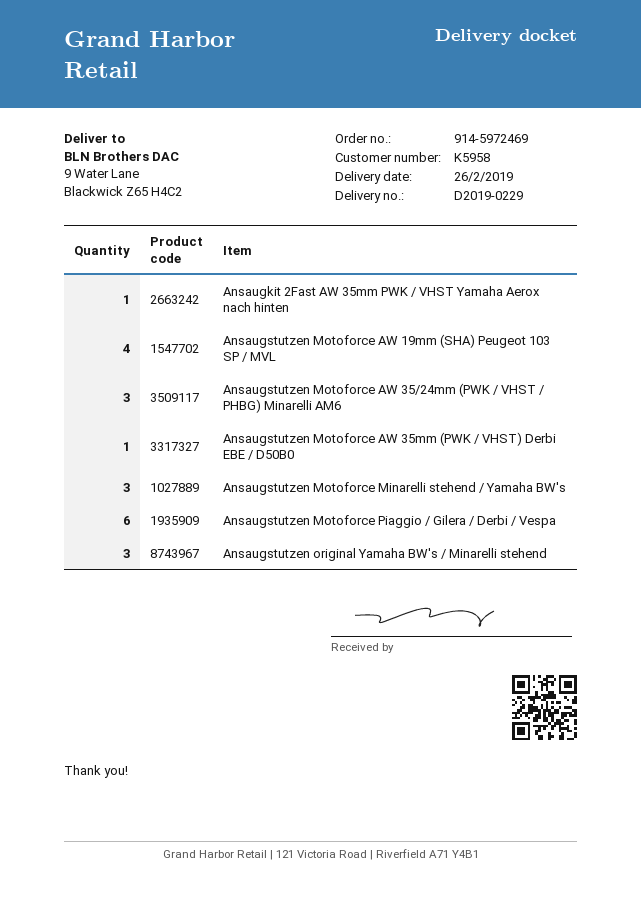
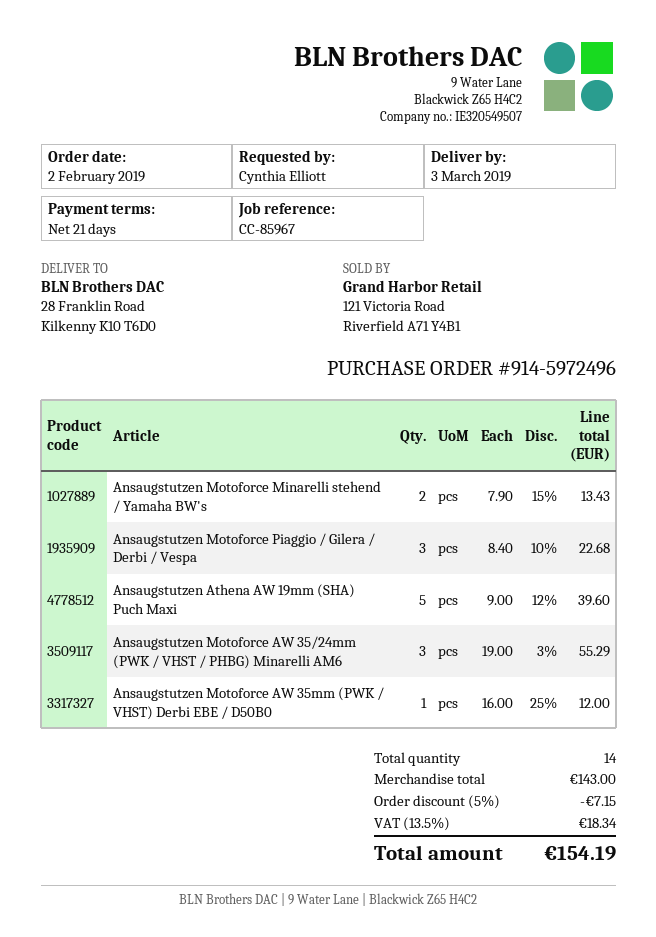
order number: 914-5972469 -> 914-5972496
delivery date: 2019-02-26 -> 2019-03-03
ship to: 9 Water Lane, Blackwick Z65 H4C2 -> 28 Franklin Road, Kilkenny K10 T6D0
Ansaugkit 2Fast AW 35mm PWK / VHST Yamaha Aerox nach hinten: 1 -> none
Ansaugstutzen Motoforce AW 19mm (SHA) Peugeot 103 SP / MVL: 4 -> none
Ansaugstutzen Motoforce Minarelli stehend / Yamaha BW's: 3 -> 2
Ansaugstutzen Motoforce Piaggio / Gilera / Derbi / Vespa: 6 -> 3
Ansaugstutzen original Yamaha BW's / Minarelli stehend: 3 -> none
Ansaugstutzen Athena AW 19mm (SHA) Puch Maxi: none -> 5

